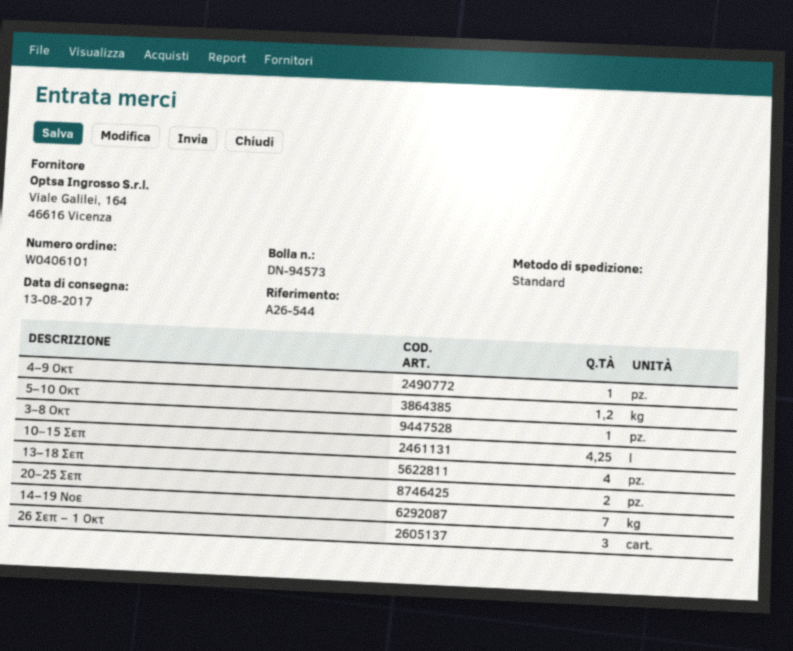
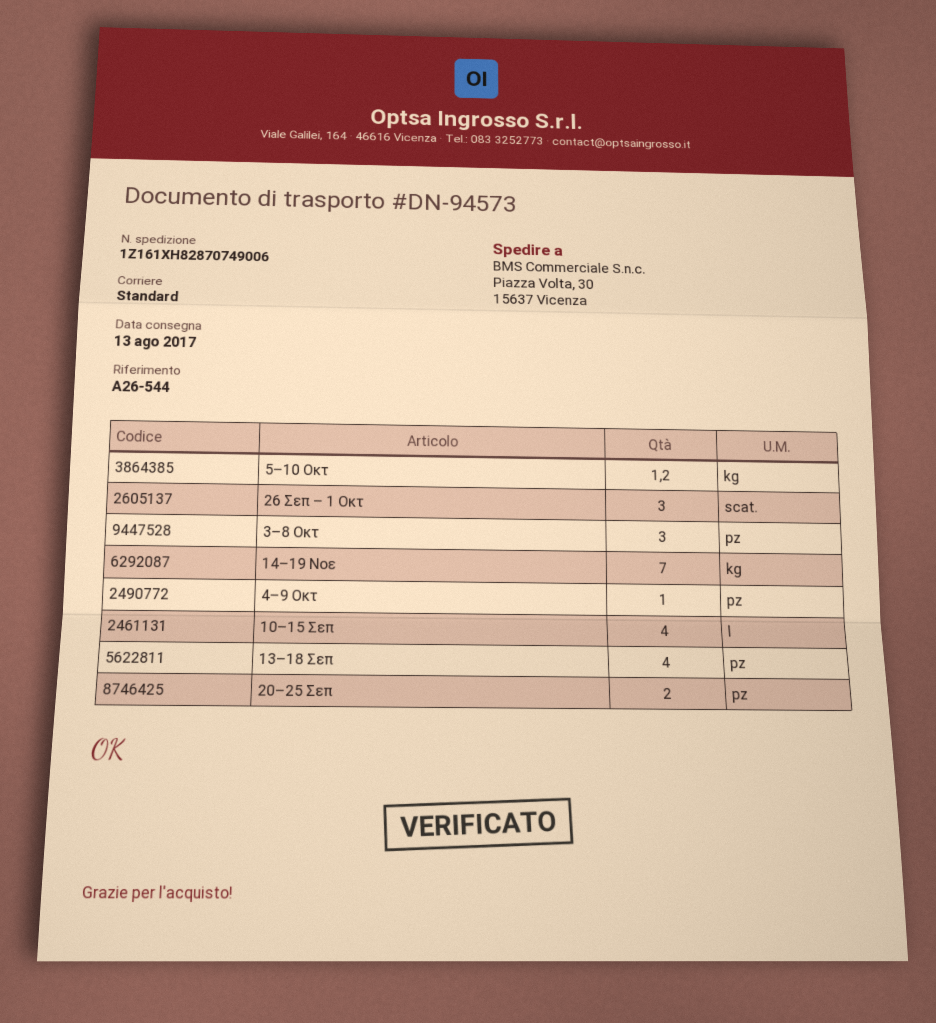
3–8 Οκτ: 1 -> 3
10–15 Σεπ: 4.25 -> 4

